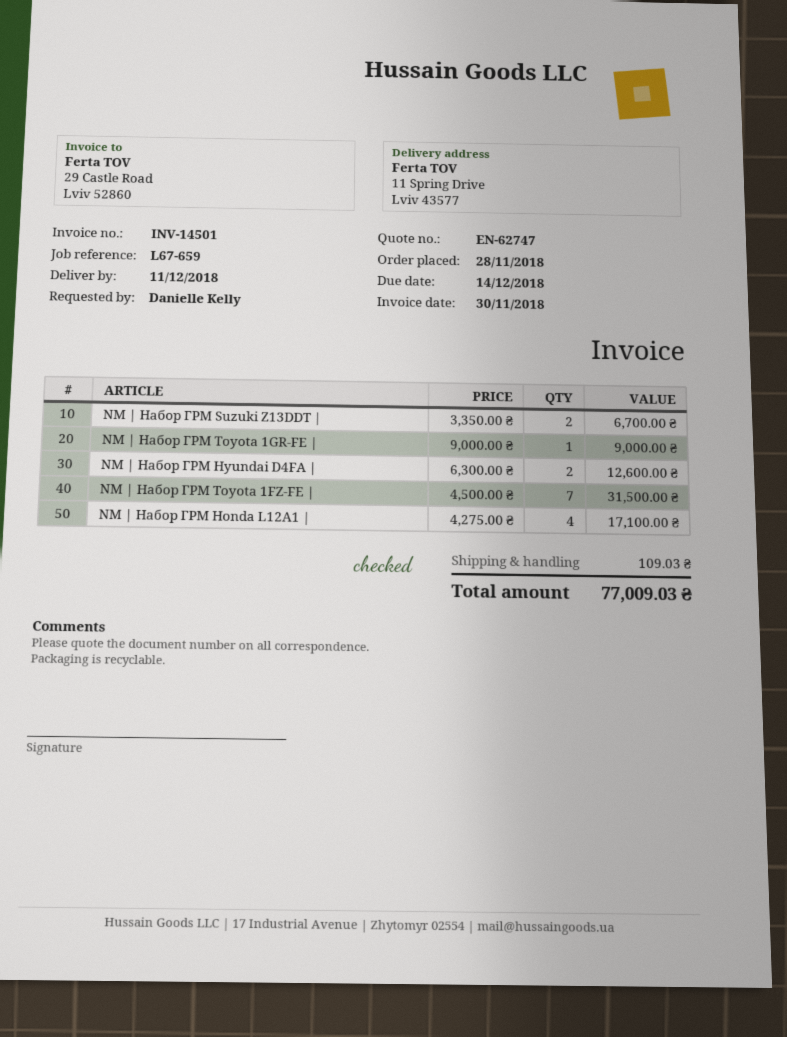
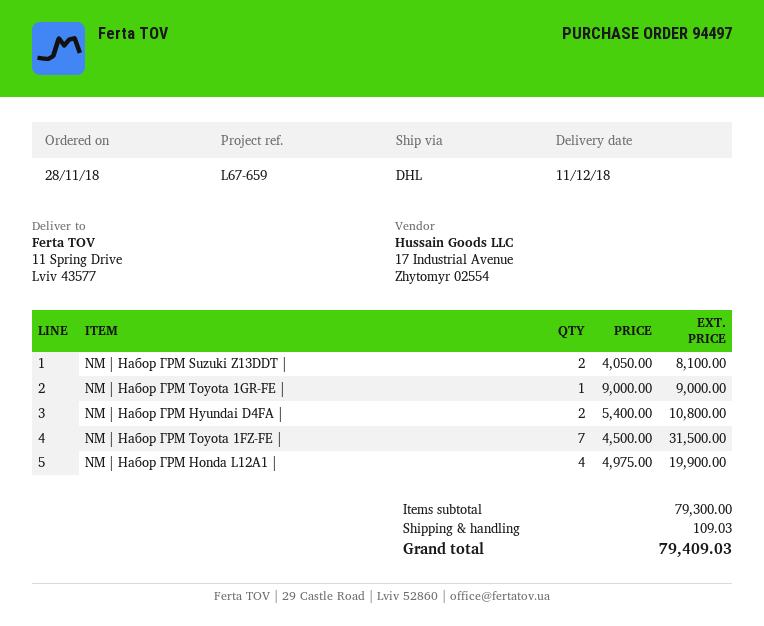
NM | Набор ГРМ Suzuki Z13DDT |: 2 x 3350.00 = 6700.00 -> 2 x 4050.00 = 8100.00
NM | Набор ГРМ Hyundai D4FA |: 2 x 6300.00 = 12600.00 -> 2 x 5400.00 = 10800.00
NM | Набор ГРМ Honda L12A1 |: 4 x 4275.00 = 17100.00 -> 4 x 4975.00 = 19900.00
total: 77009.03 -> 79409.03

